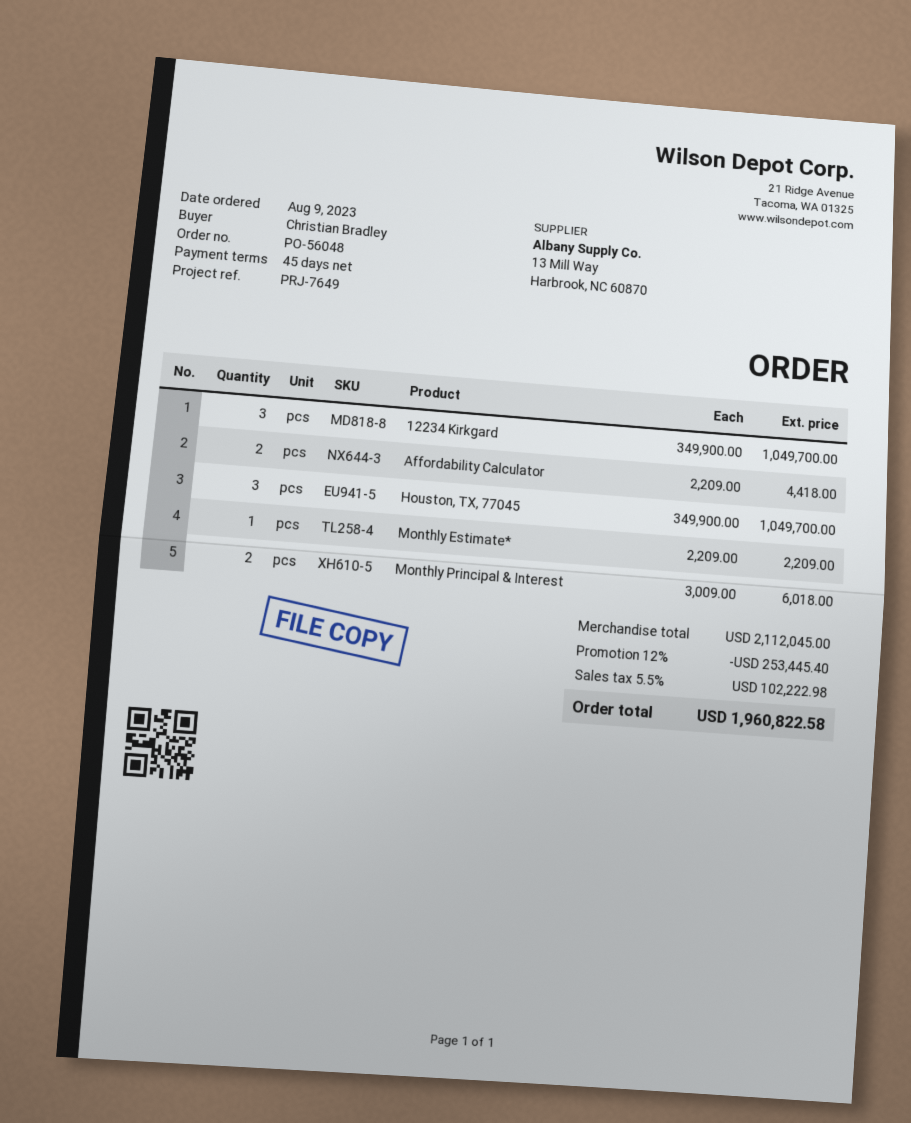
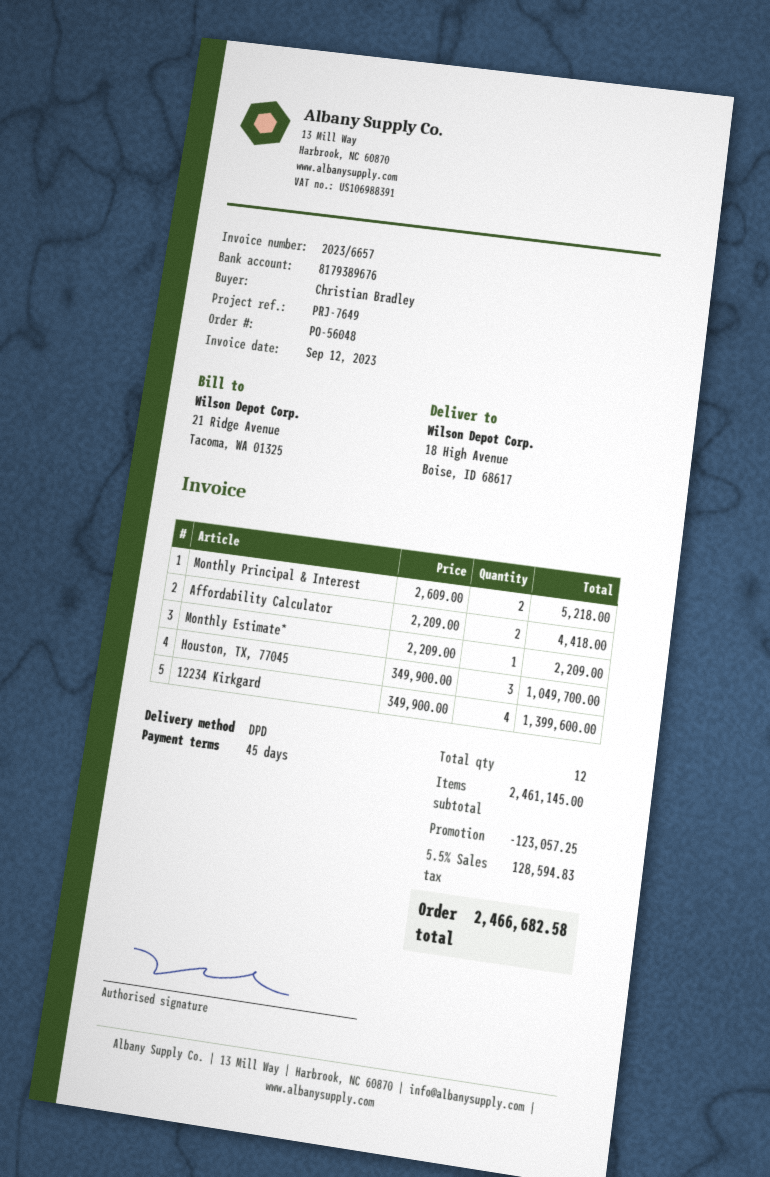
12234 Kirkgard: 3 x 349900.00 = 1049700.00 -> 4 x 349900.00 = 1399600.00
Monthly Principal & Interest: 2 x 3009.00 = 6018.00 -> 2 x 2609.00 = 5218.00
subtotal: 2112045.00 -> 2461145.00
discount: 253445.40 -> 123057.25
tax: 5.5% = 102222.98 -> 5.5% = 128594.83
total: 1960822.58 -> 2466682.58

